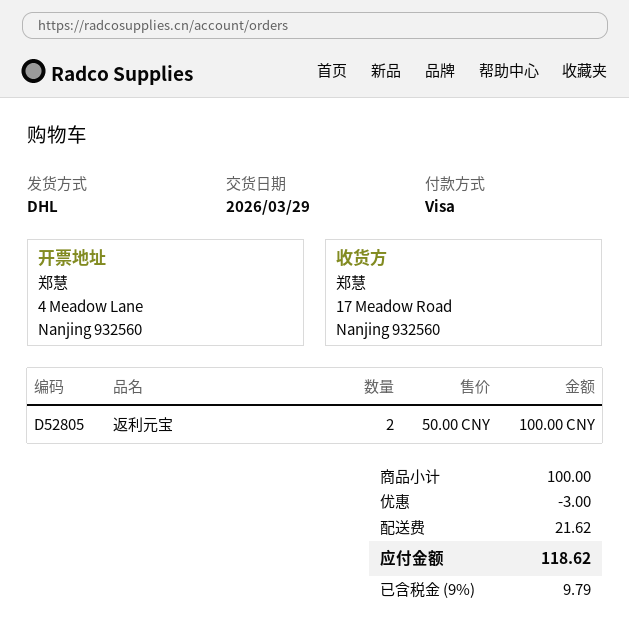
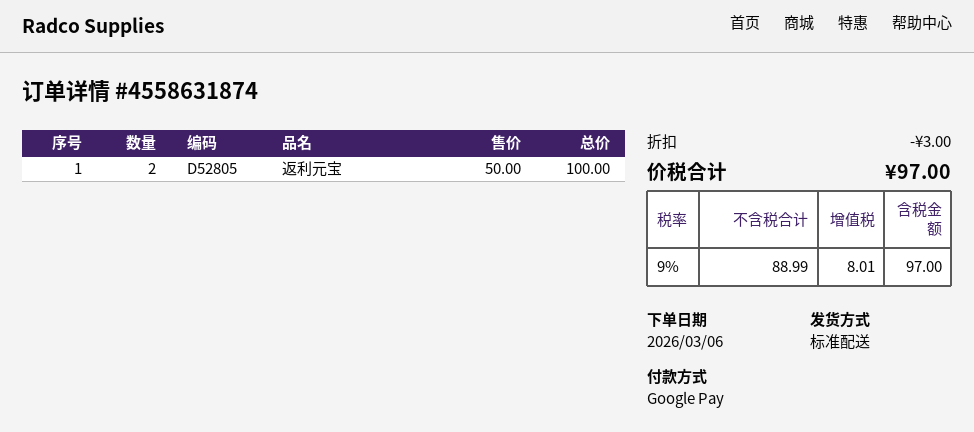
payment method: Visa -> Google Pay
shipping method: DHL -> standard
shipping: 21.62 -> none
tax: 9% = 9.79 -> 9% = 8.01
total: 118.62 -> 97.00

